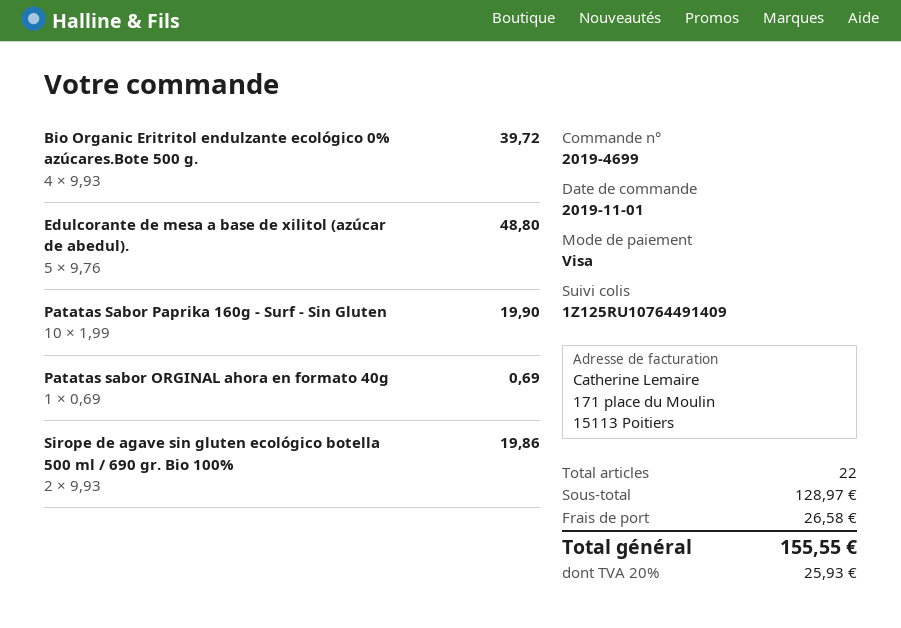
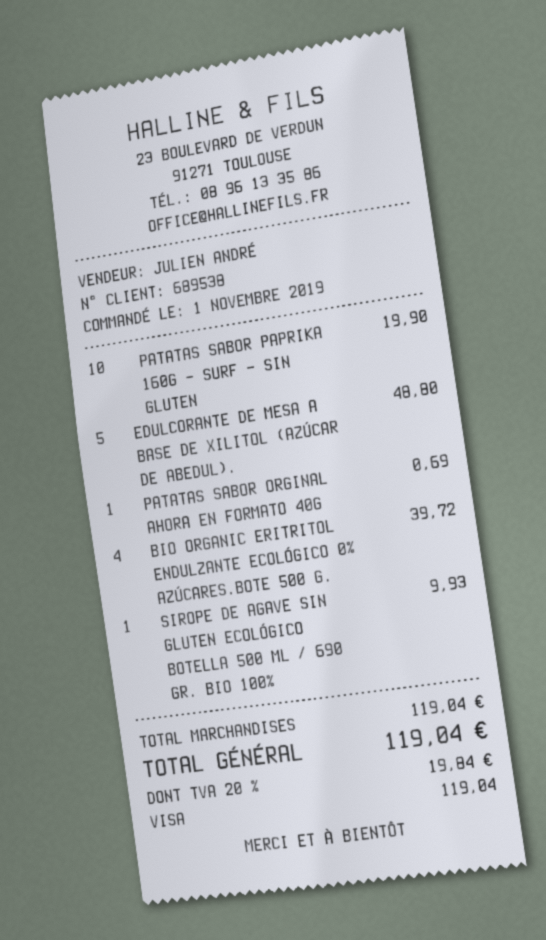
Sirope de agave sin gluten ecológico botella 500 ml / 690 gr. Bio 100%: 2 for 19.86 -> 1 for 9.93
subtotal: 128.97 -> 119.04
shipping: 26.58 -> none
tax: 20% = 25.93 -> 20% = 19.84
total: 155.55 -> 119.04

